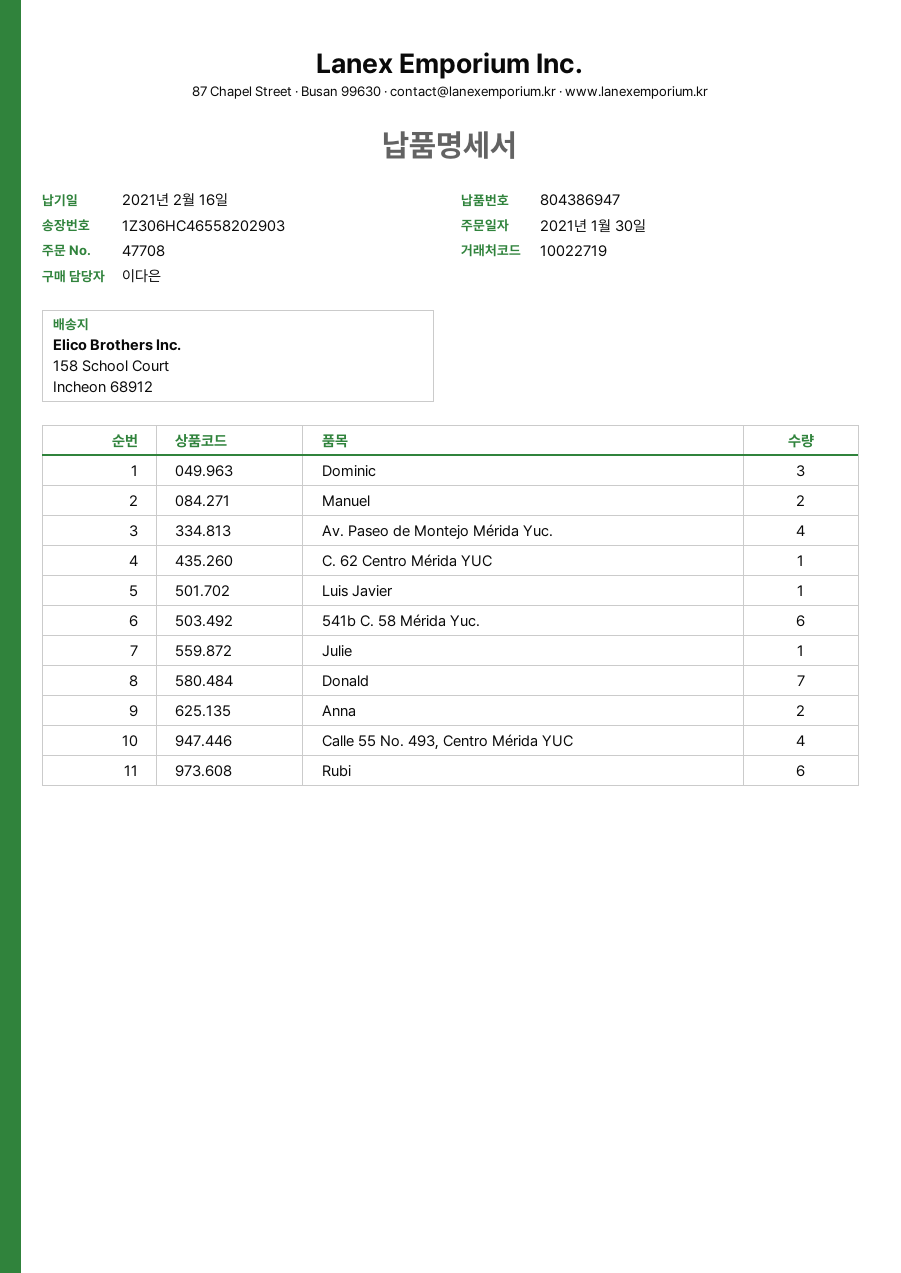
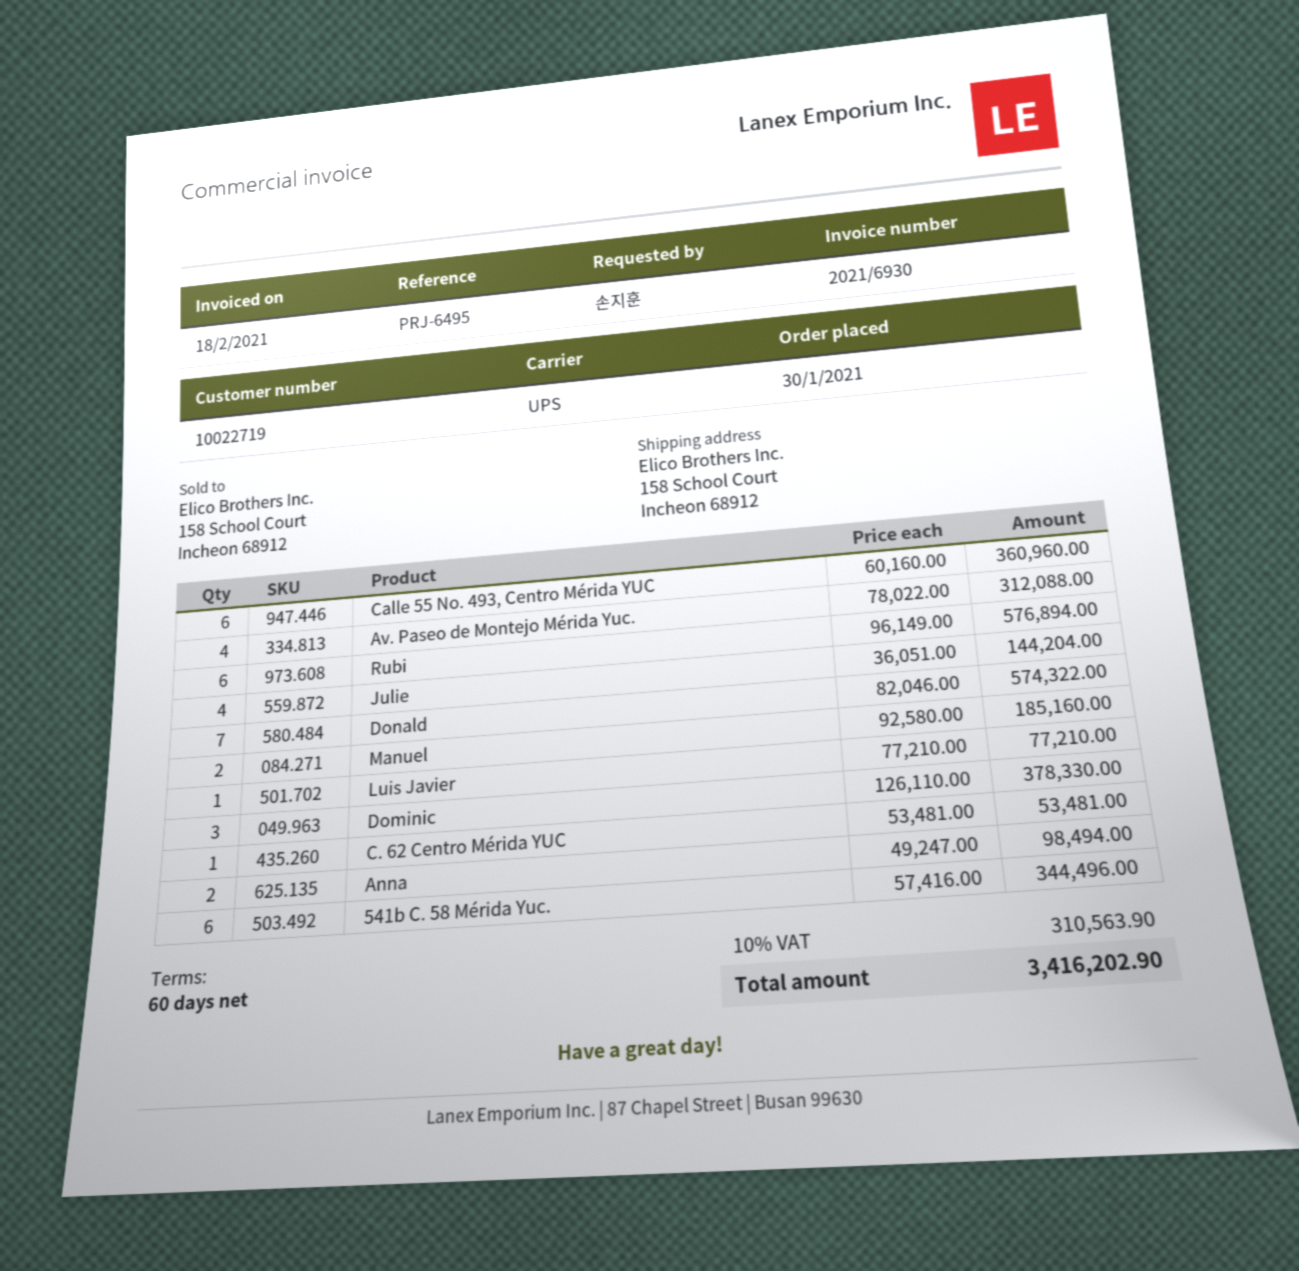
ordered by: 이다은 -> 손지훈
Julie: 1 -> 4
Calle 55 No. 493, Centro Mérida YUC: 4 -> 6

